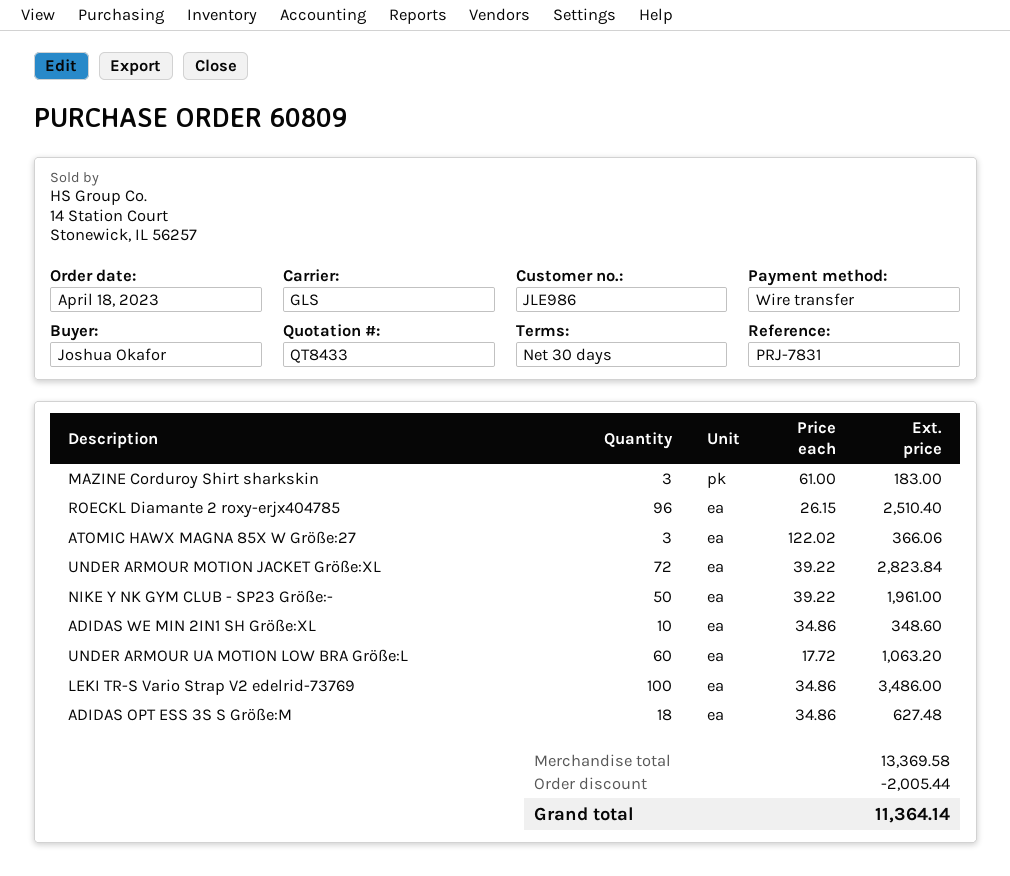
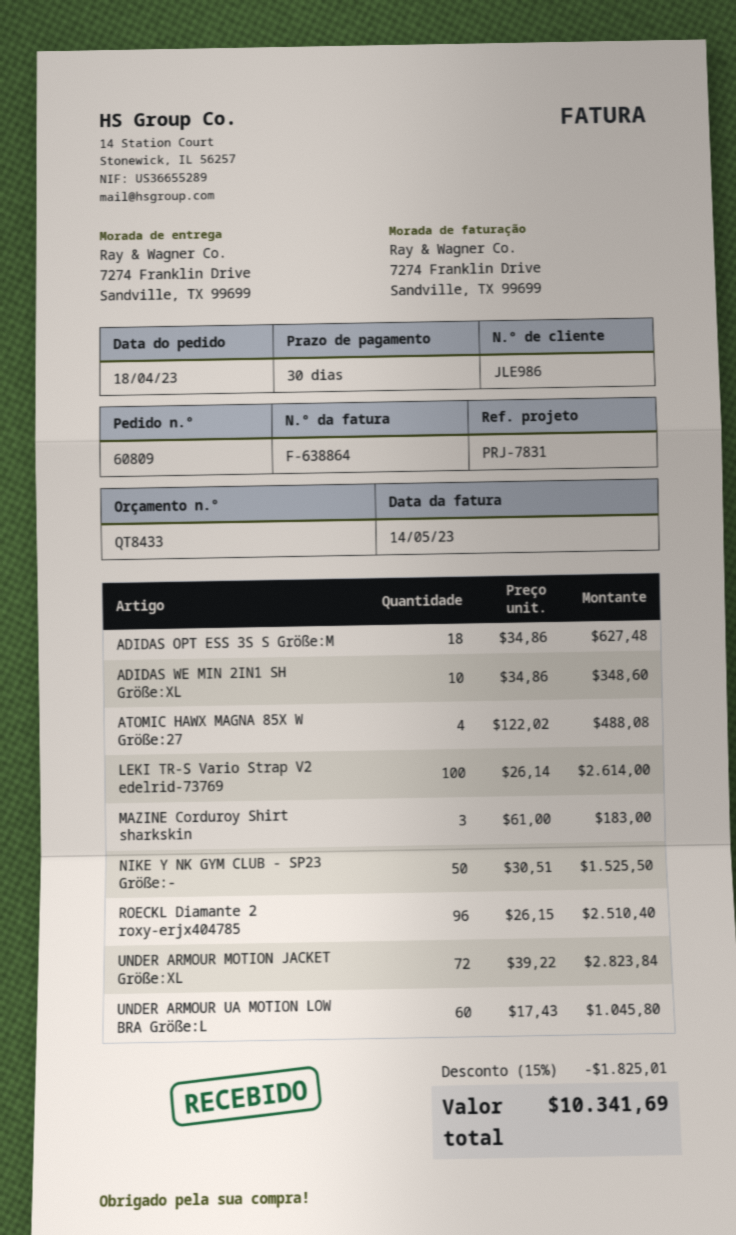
ATOMIC HAWX MAGNA 85X W Größe:27: 3 x 122.02 = 366.06 -> 4 x 122.02 = 488.08
NIKE Y NK GYM CLUB - SP23 Größe:-: 50 x 39.22 = 1961.00 -> 50 x 30.51 = 1525.50
UNDER ARMOUR UA MOTION LOW BRA Größe:L: 60 x 17.72 = 1063.20 -> 60 x 17.43 = 1045.80
LEKI TR-S Vario Strap V2 edelrid-73769: 100 x 34.86 = 3486.00 -> 100 x 26.14 = 2614.00
discount: 2005.44 -> 1825.01
total: 11364.14 -> 10341.69

